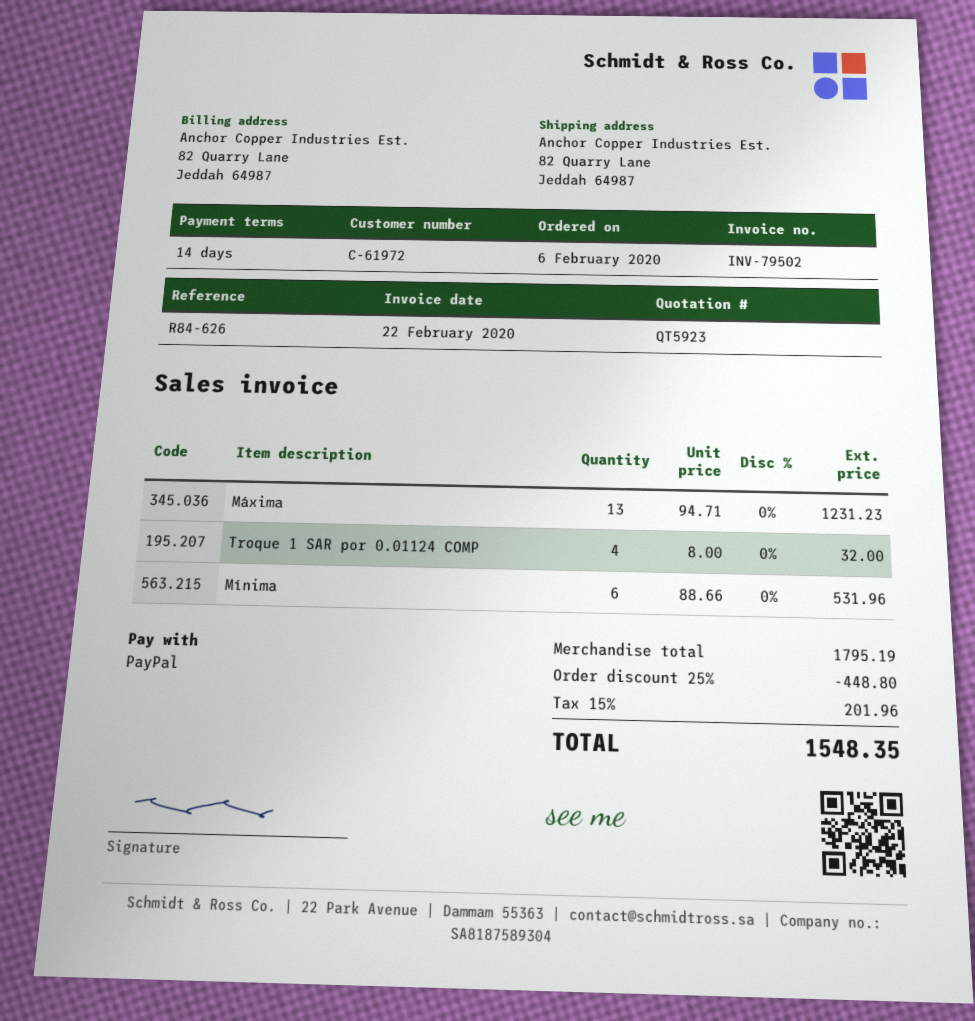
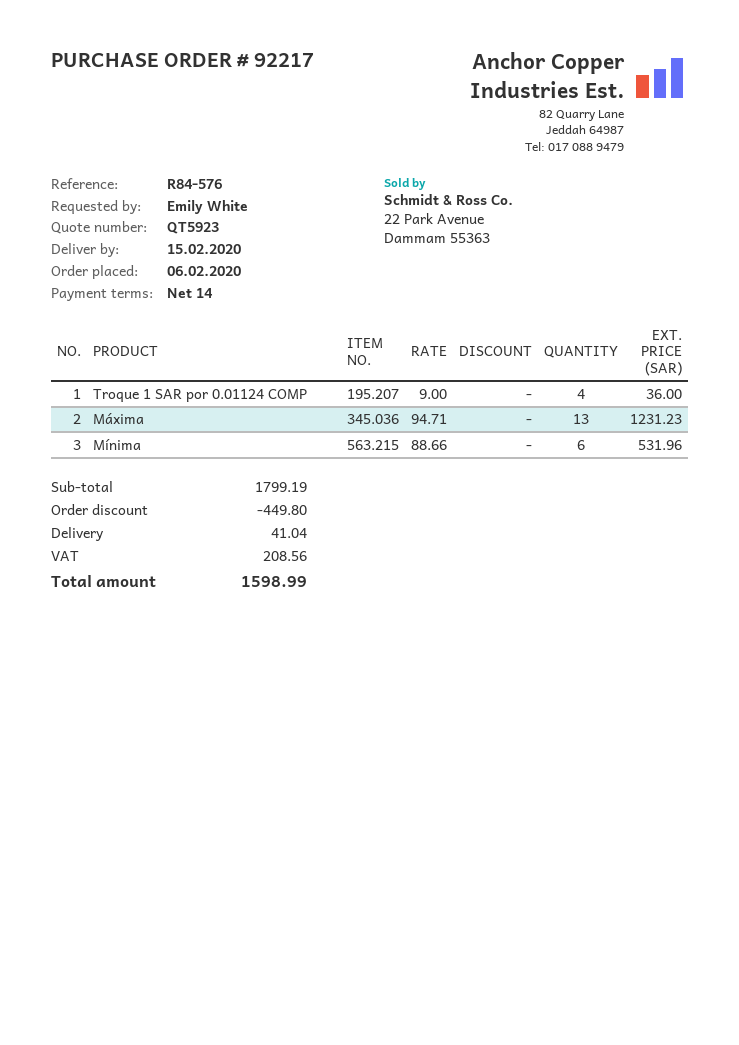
reference: R84-626 -> R84-576
Troque 1 SAR por 0.01124 COMP: 4 x 8.00 = 32.00 -> 4 x 9.00 = 36.00
subtotal: 1795.19 -> 1799.19
discount: 448.80 -> 449.80
shipping: none -> 41.04
tax: 201.96 -> 208.56
total: 1548.35 -> 1598.99

